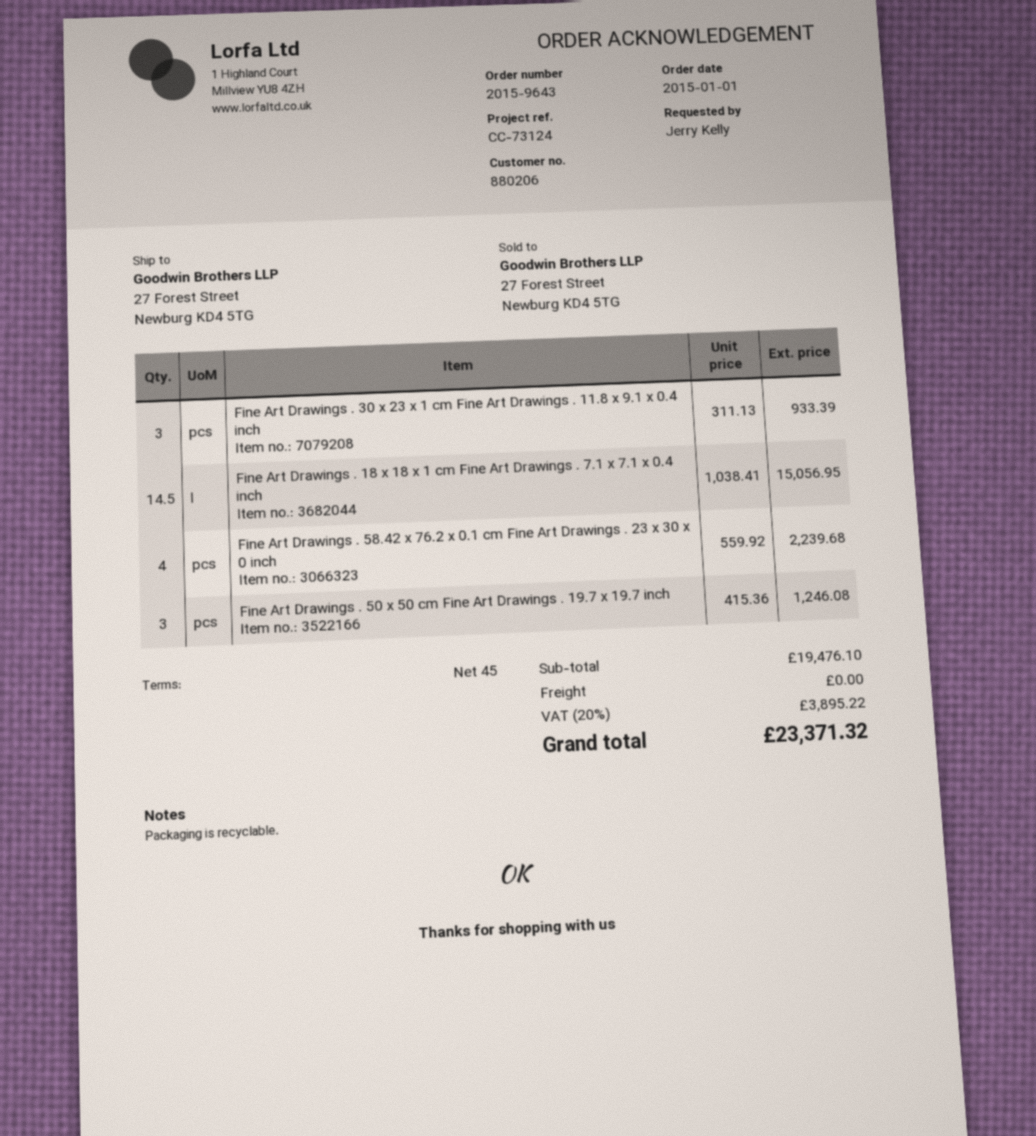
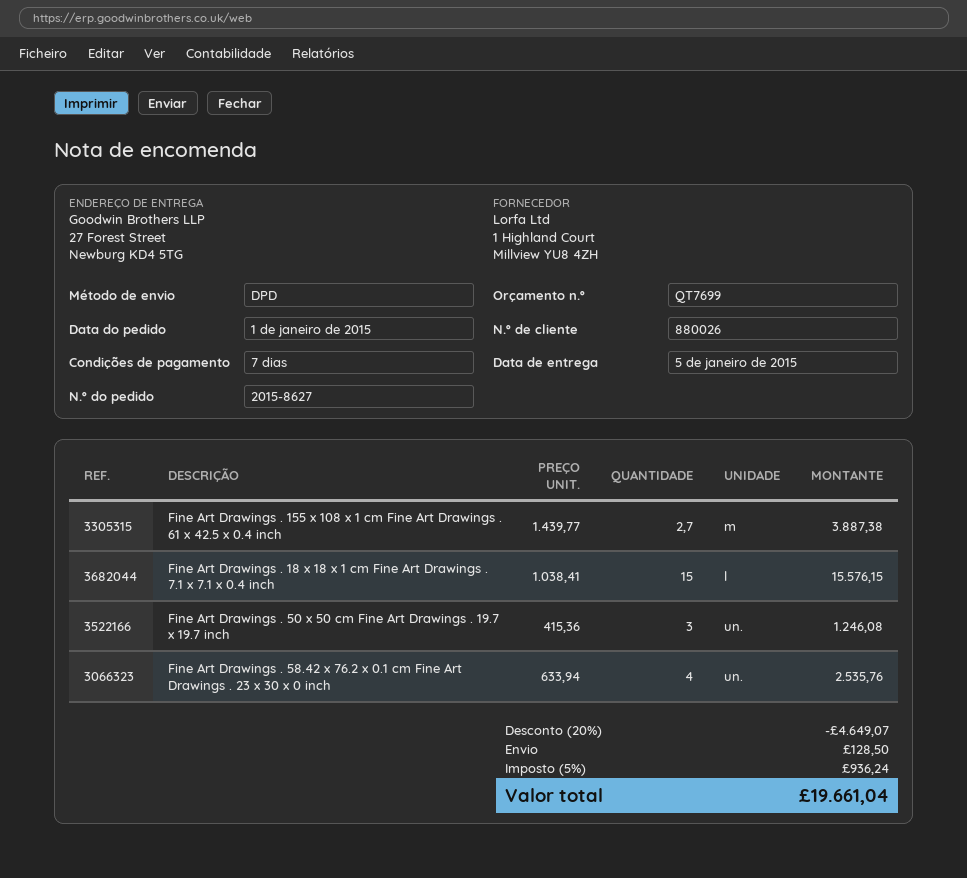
order number: 2015-9643 -> 2015-8627
payment terms: 45 days -> 7 days
customer number: 880206 -> 880026
Fine Art Drawings . 30 x 23 x 1 cm Fine Art Drawings . 11.8 x 9.1 x 0.4 inch: 3 x 311.13 = 933.39 -> none
Fine Art Drawings . 18 x 18 x 1 cm Fine Art Drawings . 7.1 x 7.1 x 0.4 inch: 14.5 x 1038.41 = 15056.95 -> 15 x 1038.41 = 15576.15
Fine Art Drawings . 58.42 x 76.2 x 0.1 cm Fine Art Drawings . 23 x 30 x 0 inch: 4 x 559.92 = 2239.68 -> 4 x 633.94 = 2535.76
Fine Art Drawings . 155 x 108 x 1 cm Fine Art Drawings . 61 x 42.5 x 0.4 inch: none -> 2.7 x 1439.77 = 3887.38
discount: none -> 20% = 4649.07
shipping: 0.00 -> 128.50
tax: 20% = 3895.22 -> 5% = 936.24
total: 23371.32 -> 19661.04

